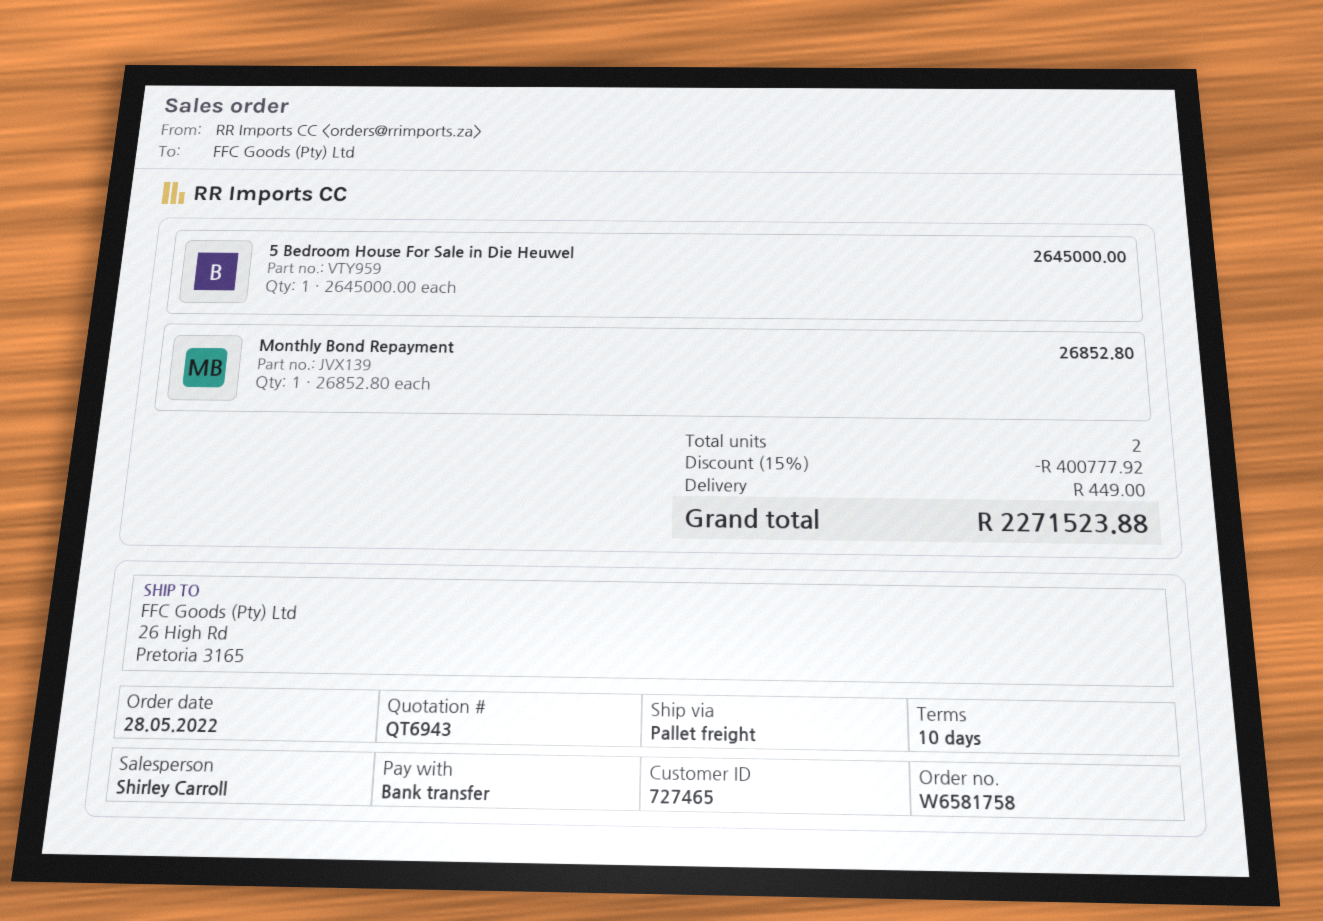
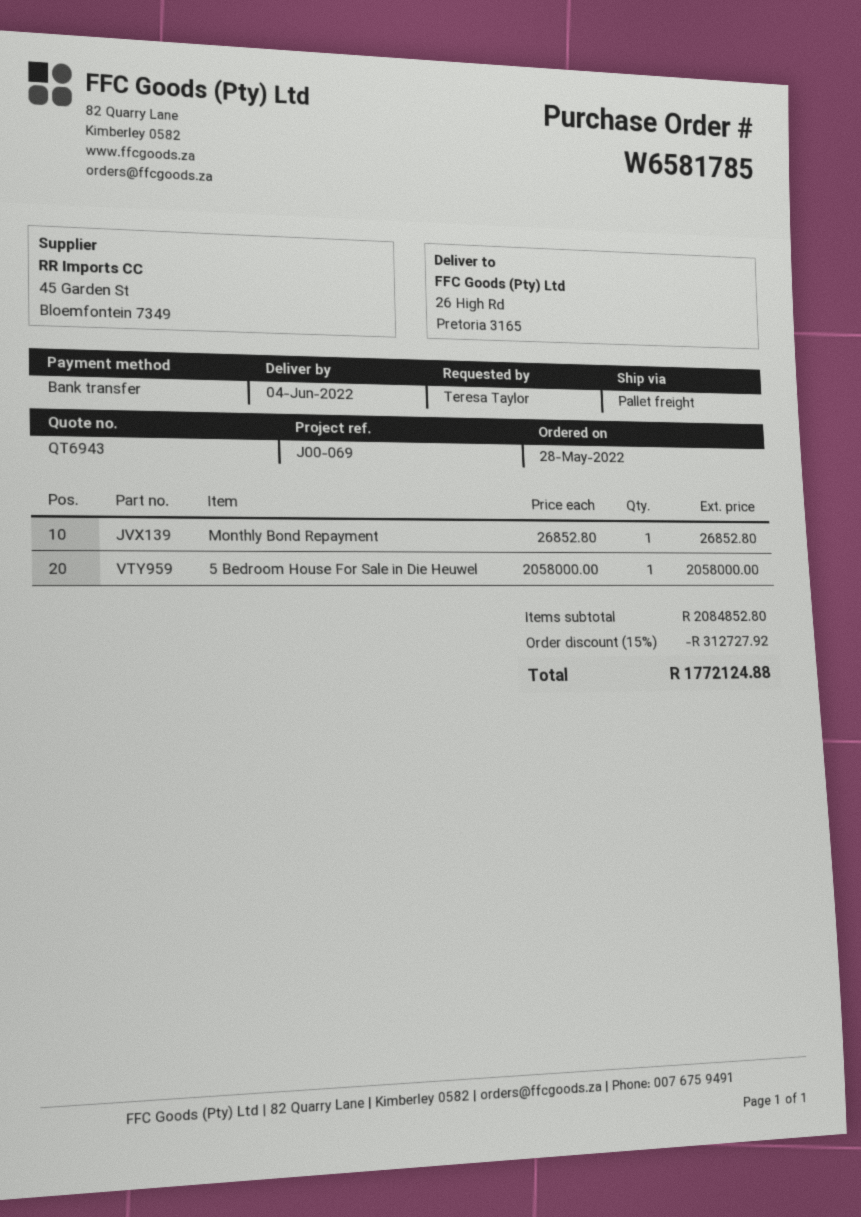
order number: W6581758 -> W6581785
5 Bedroom House For Sale in Die Heuwel: 1 x 2645000.00 = 2645000.00 -> 1 x 2058000.00 = 2058000.00
discount: 15% = 400777.92 -> 15% = 312727.92
shipping: 449.00 -> none
total: 2271523.88 -> 1772124.88

